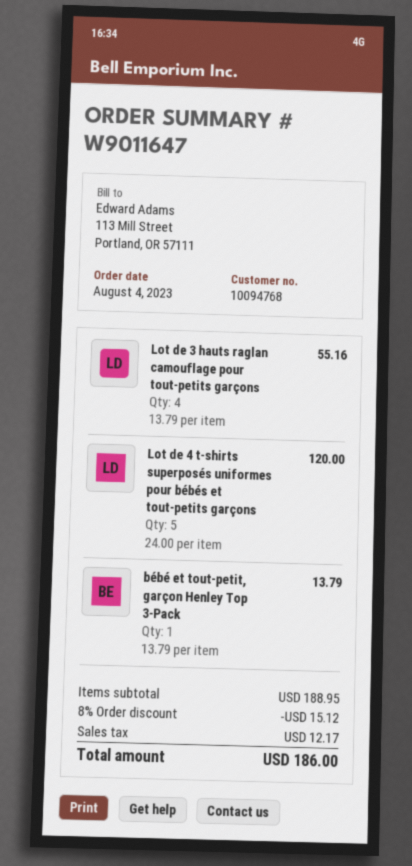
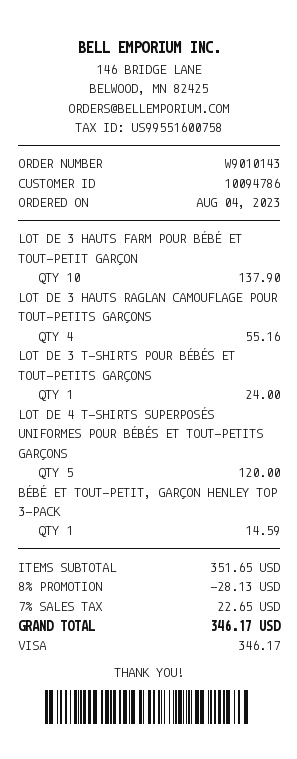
order number: W9011647 -> W9010143
customer number: 10094768 -> 10094786
bébé et tout-petit, garçon Henley Top 3-Pack: 1 for 13.79 -> 1 for 14.59
LOT DE 3 HAUTS FARM POUR BÉBÉ ET TOUT-PETIT GARÇON: none -> 10 for 137.90
LOT DE 3 T-SHIRTS POUR BÉBÉS ET TOUT-PETITS GARÇONS: none -> 1 for 24.00
subtotal: 188.95 -> 351.65
discount: 8% = 15.12 -> 8% = 28.13
tax: 12.17 -> 22.65
total: 186.00 -> 346.17

